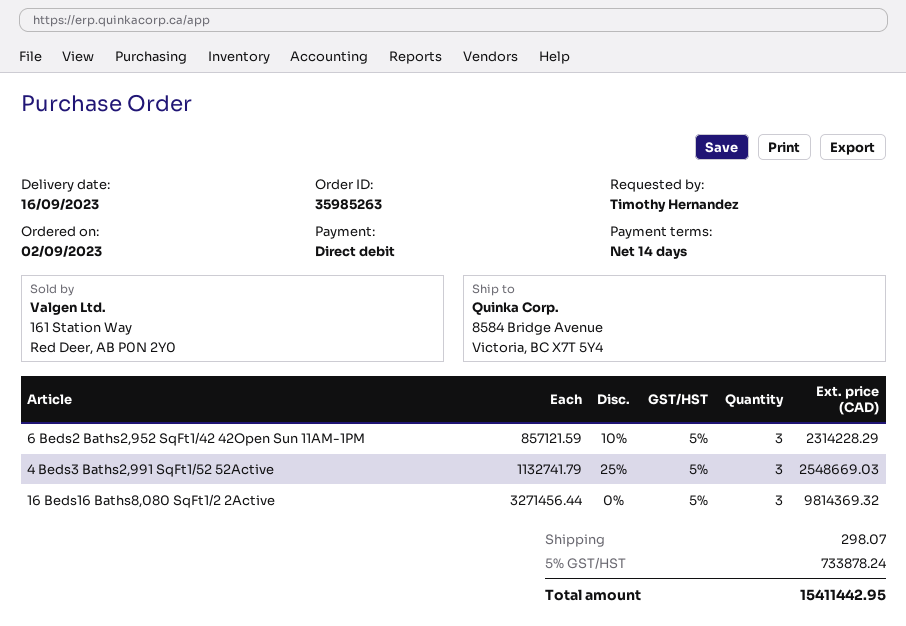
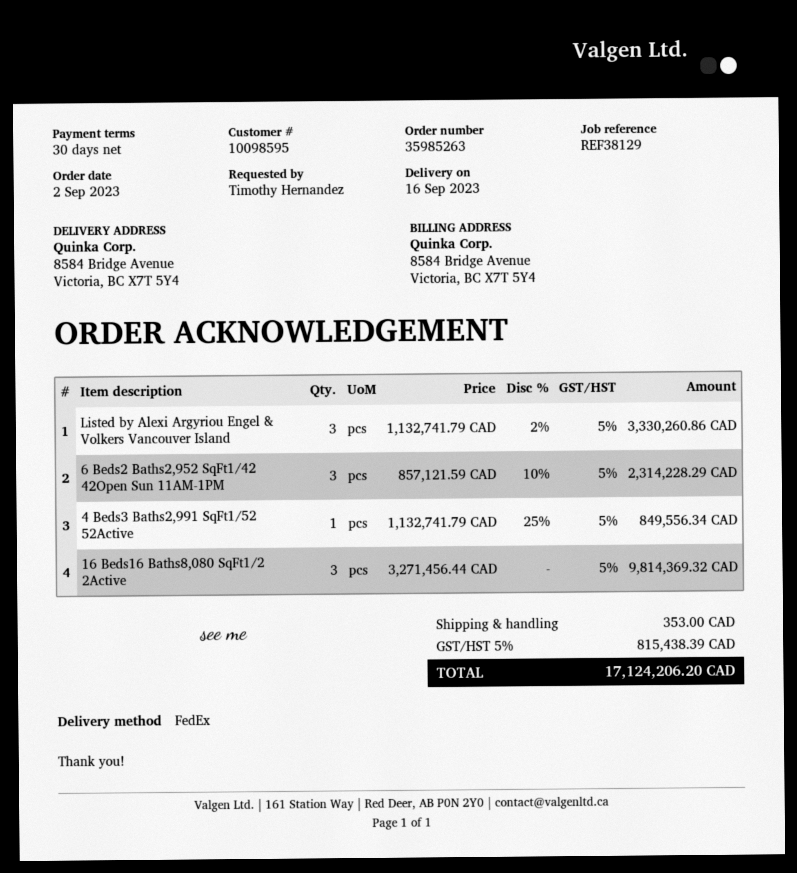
payment terms: 14 days -> 30 days
4 Beds3 Baths2,991 SqFt1/52 52Active: 3 x 1132741.79 - 25% = 2548669.03 -> 1 x 1132741.79 - 25% = 849556.34
Listed by Alexi Argyriou Engel & Volkers Vancouver Island: none -> 3 x 1132741.79 - 2% = 3330260.86
shipping: 298.07 -> 353.00
tax: 5% = 733878.24 -> 5% = 815438.39
total: 15411442.95 -> 17124206.20

